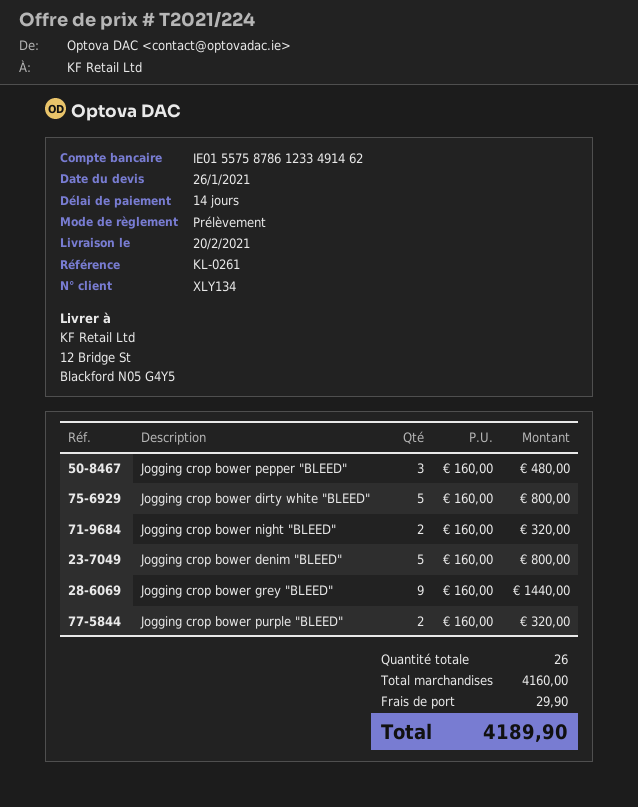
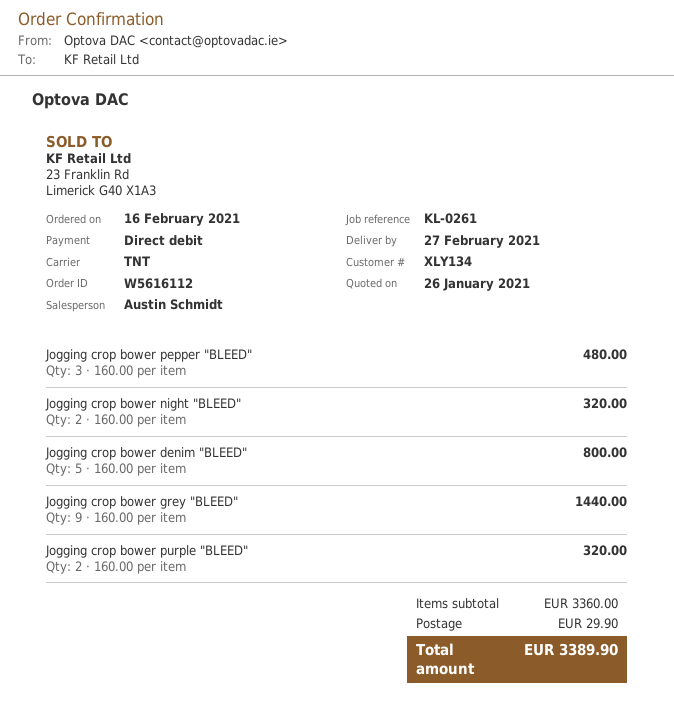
delivery date: 2021-02-20 -> 2021-02-27
Jogging crop bower dirty white "BLEED": 5 x 160.00 = 800.00 -> none
subtotal: 4160.00 -> 3360.00
total: 4189.90 -> 3389.90

